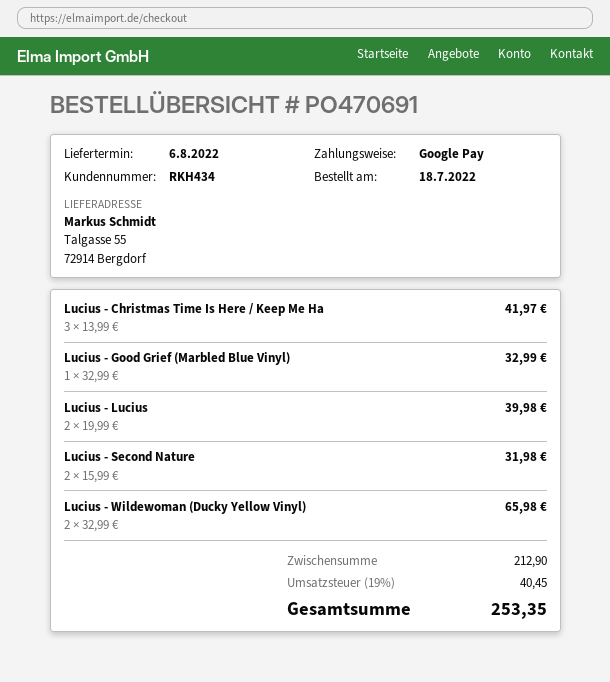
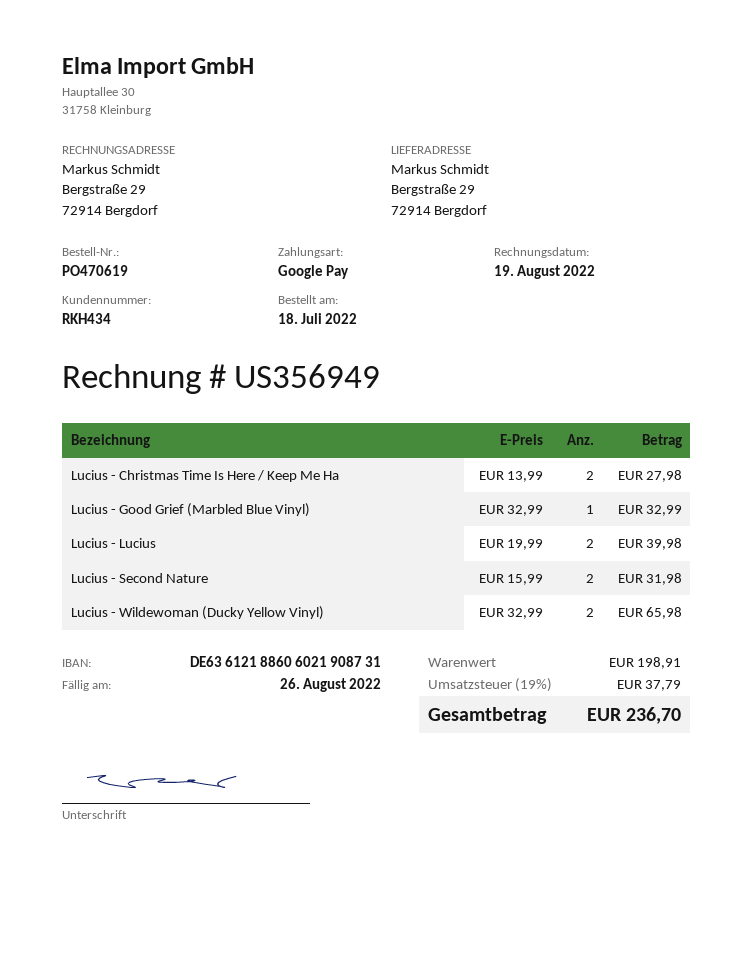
order number: PO470691 -> PO470619
ship to: Talgasse 55, 72914 Bergdorf -> Bergstraße 29, 72914 Bergdorf
Lucius - Christmas Time Is Here / Keep Me Ha: 3 x 13.99 = 41.97 -> 2 x 13.99 = 27.98
subtotal: 212.90 -> 198.91
tax: 19% = 40.45 -> 19% = 37.79
total: 253.35 -> 236.70

